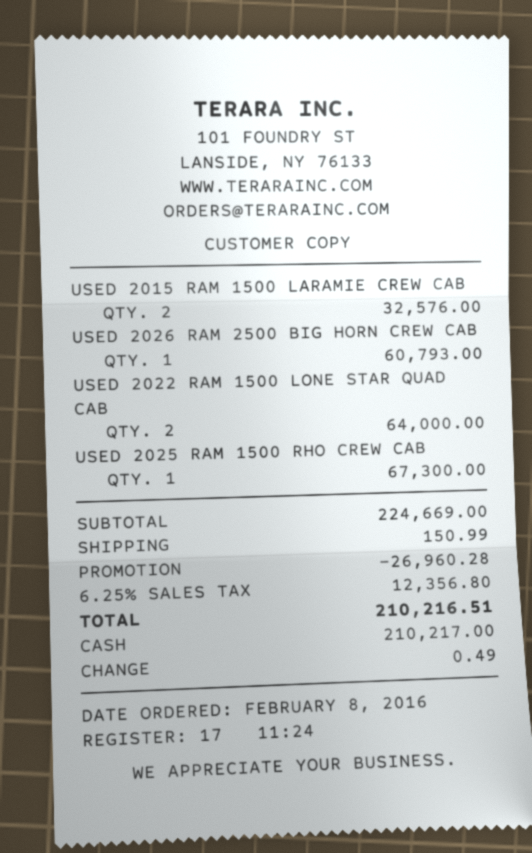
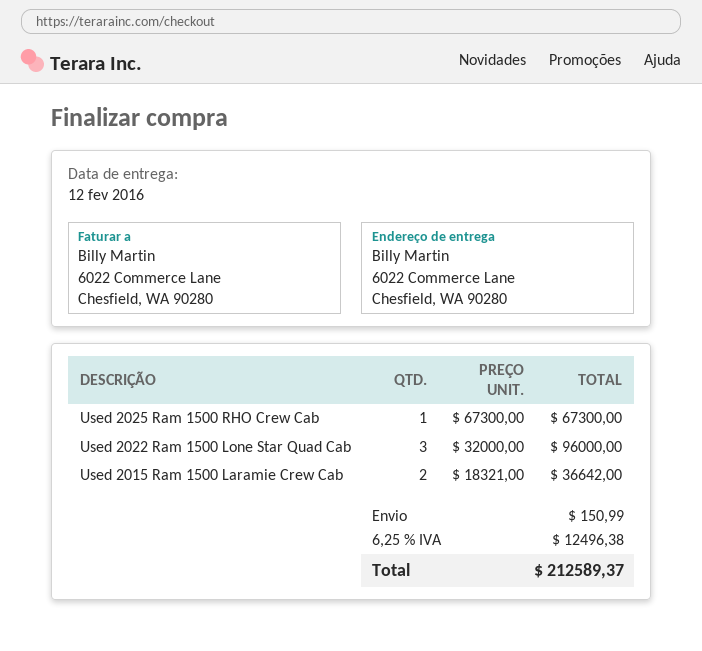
USED 2015 RAM 1500 LARAMIE CREW CAB: 2 for 32576.00 -> 2 for 36642.00
USED 2026 RAM 2500 BIG HORN CREW CAB: 1 for 60793.00 -> none
USED 2022 RAM 1500 LONE STAR QUAD CAB: 2 for 64000.00 -> 3 for 96000.00
discount: 26960.28 -> none
tax: 6.25% = 12356.80 -> 6.25% = 12496.38
total: 210216.51 -> 212589.37

